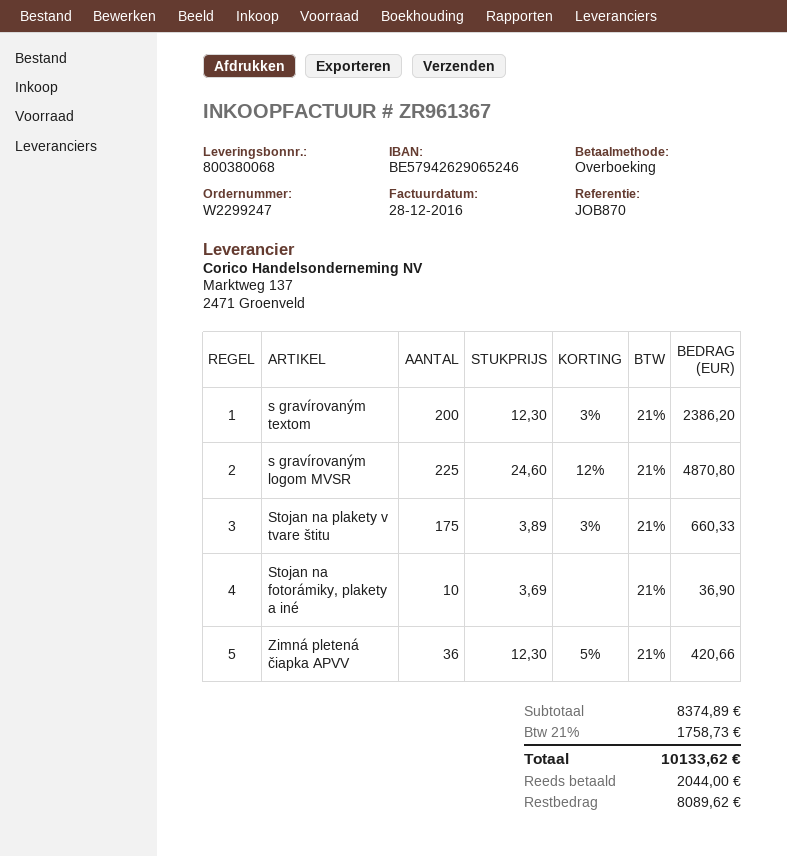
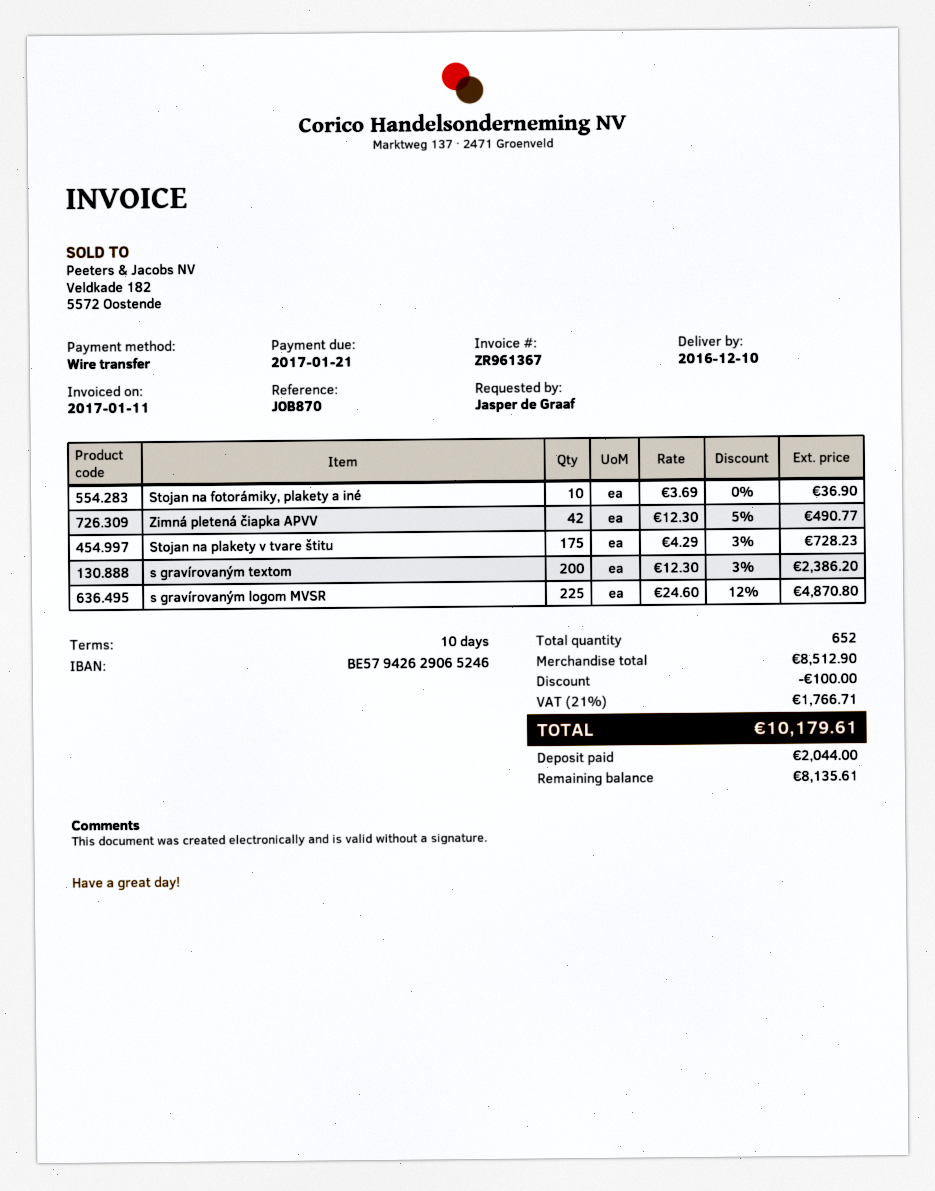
invoice date: 2016-12-28 -> 2017-01-11
Stojan na plakety v tvare štitu: 175 x 3.89 - 3% = 660.33 -> 175 x 4.29 - 3% = 728.23
Zimná pletená čiapka APVV: 36 x 12.30 - 5% = 420.66 -> 42 x 12.30 - 5% = 490.77
subtotal: 8374.89 -> 8512.90
discount: none -> 100.00
tax: 21% = 1758.73 -> 21% = 1766.71
total: 10133.62 -> 10179.61
balance: 8089.62 -> 8135.61

